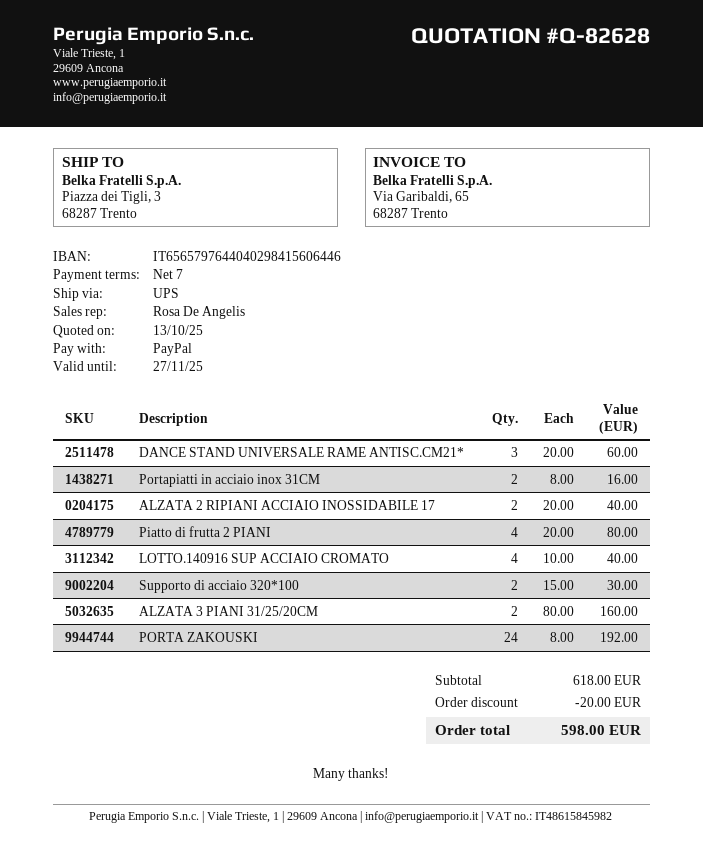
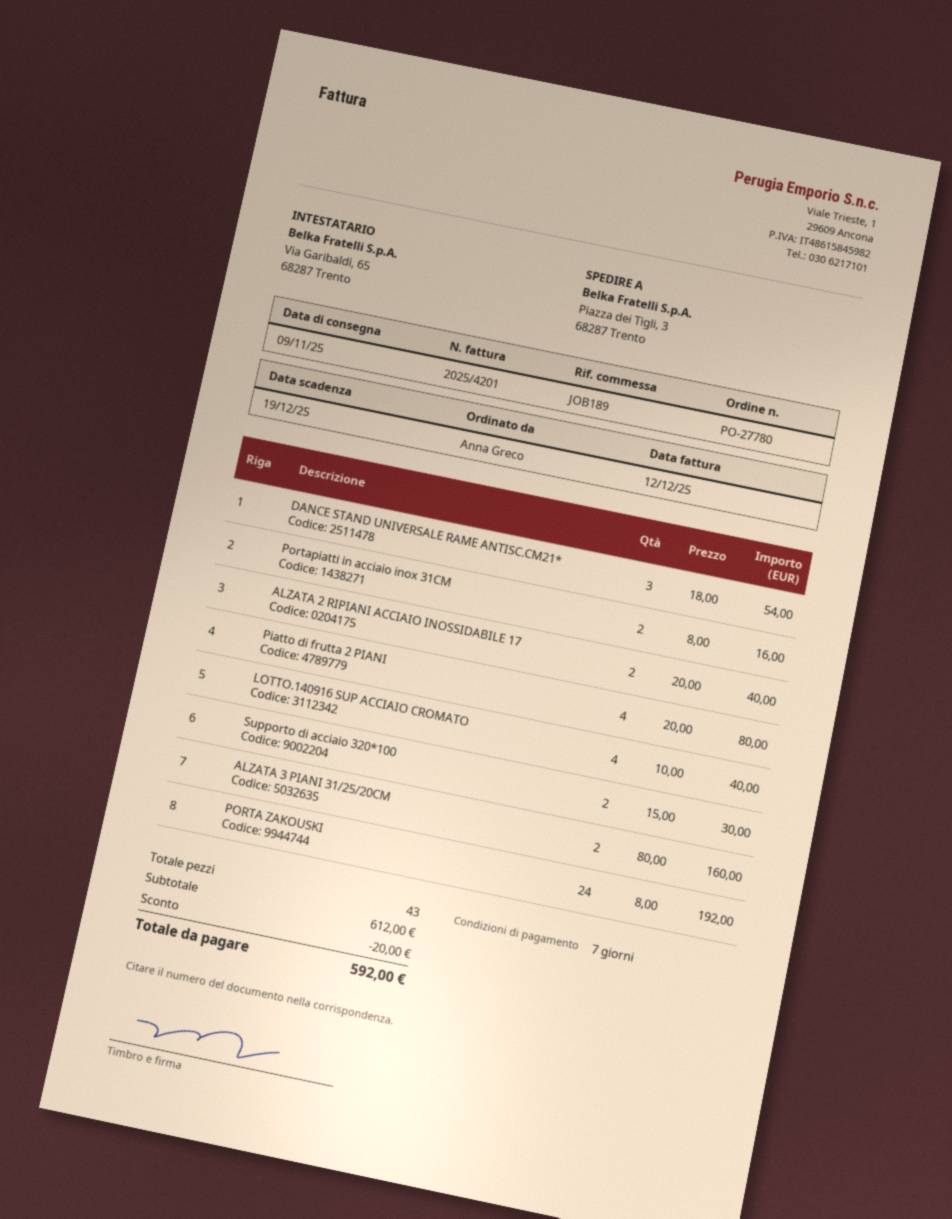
DANCE STAND UNIVERSALE RAME ANTISC.CM21*: 3 x 20.00 = 60.00 -> 3 x 18.00 = 54.00
subtotal: 618.00 -> 612.00
total: 598.00 -> 592.00

